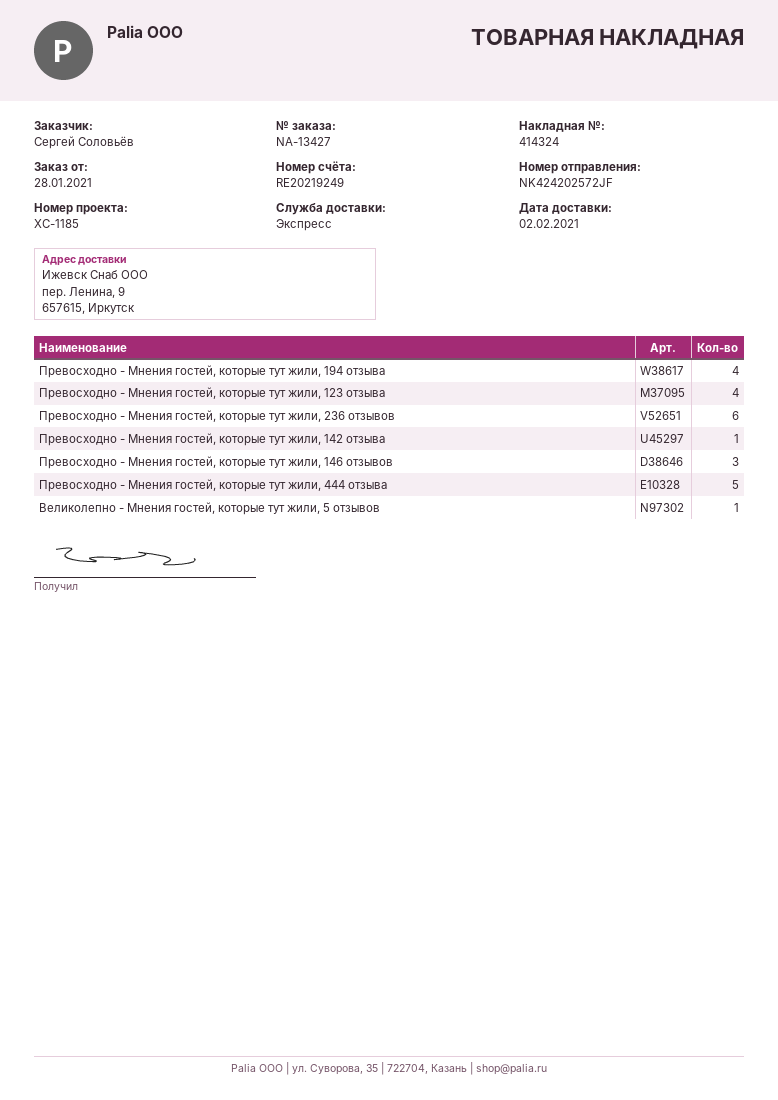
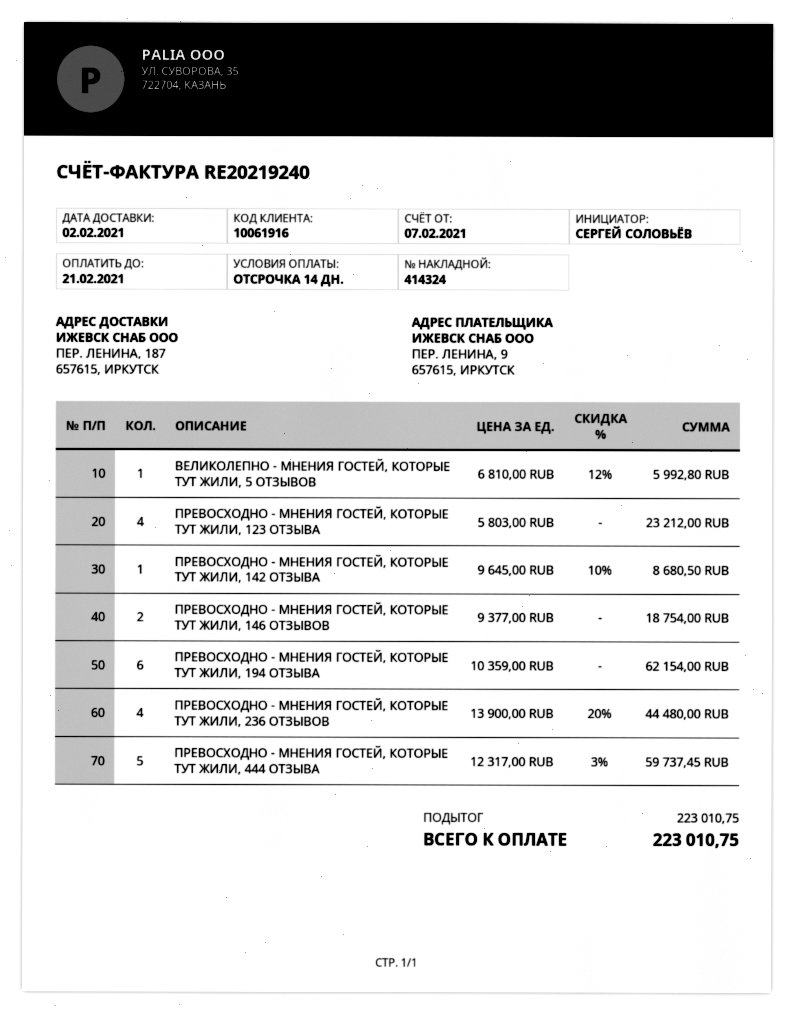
invoice number: RE20219249 -> RE20219240
ship to: пер. Ленина, 9, 657615, Иркутск -> ПЕР. ЛЕНИНА, 187, 657615, ИРКУТСК
Превосходно - Мнения гостей, которые тут жили, 194 отзыва: 4 -> 6
Превосходно - Мнения гостей, которые тут жили, 236 отзывов: 6 -> 4
Превосходно - Мнения гостей, которые тут жили, 146 отзывов: 3 -> 2

